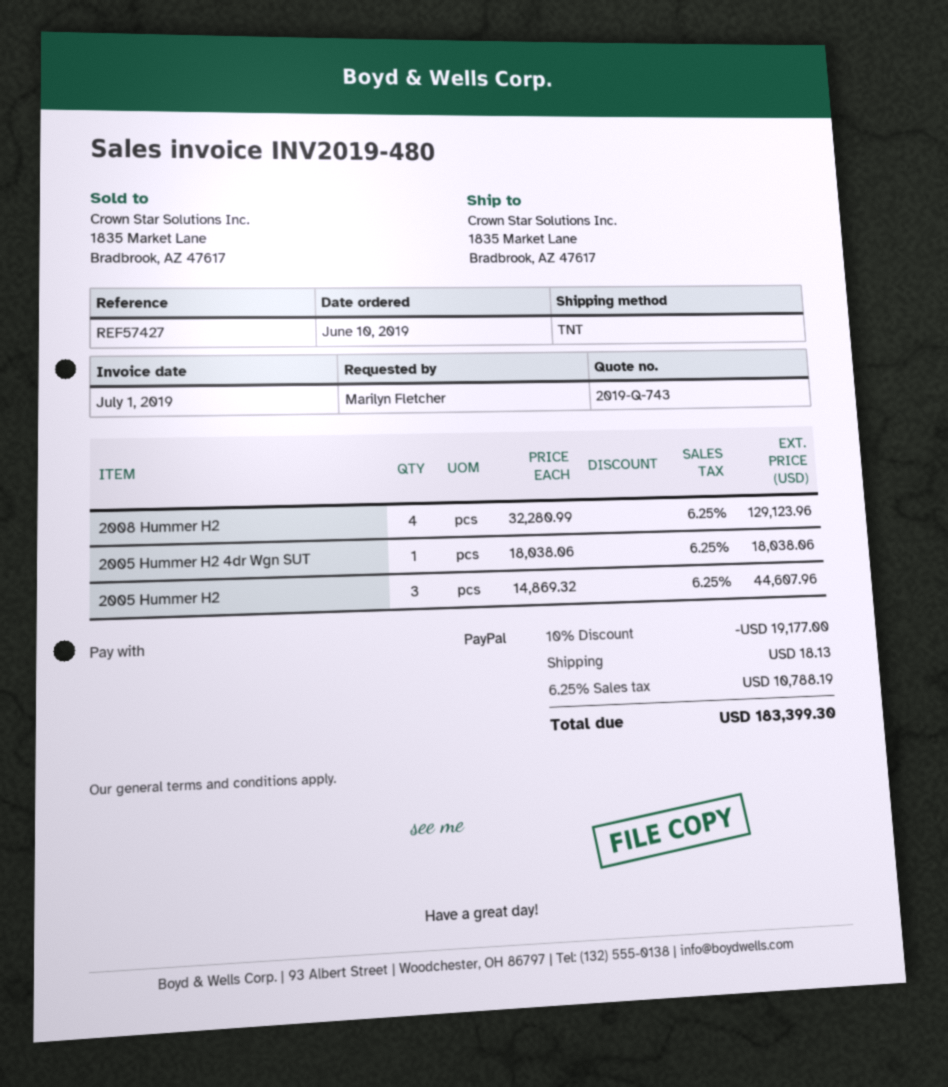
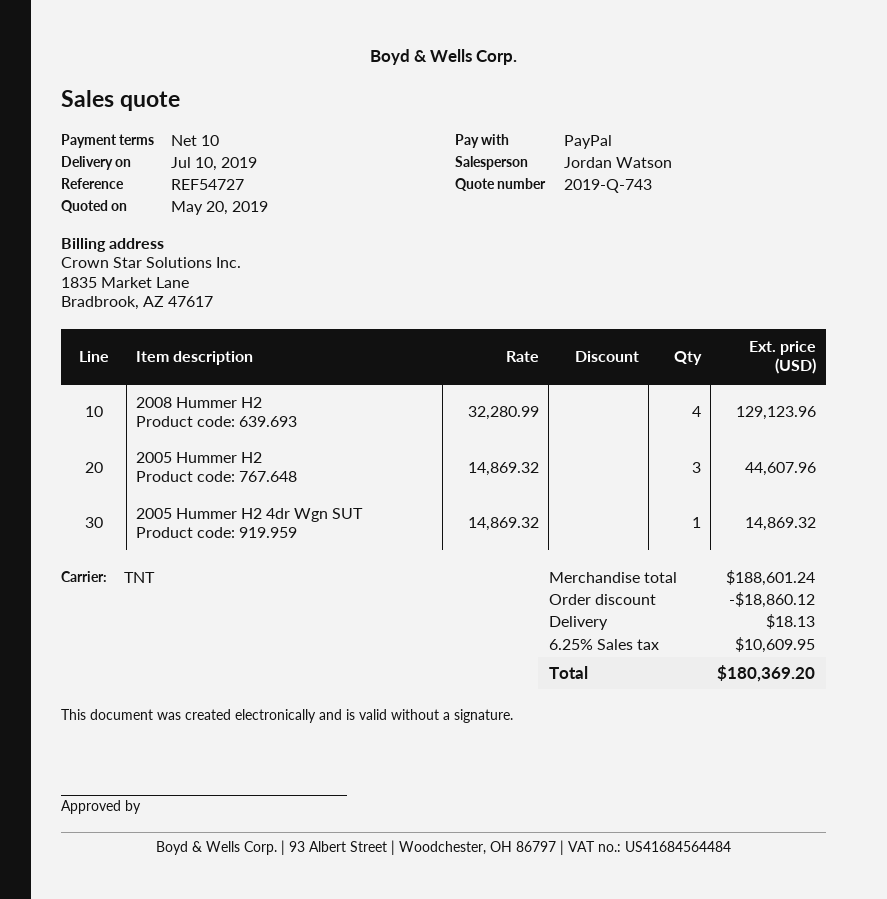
reference: REF57427 -> REF54727
2005 Hummer H2 4dr Wgn SUT: 1 x 18038.06 = 18038.06 -> 1 x 14869.32 = 14869.32
discount: 19177.00 -> 18860.12
tax: 6.25% = 10788.19 -> 6.25% = 10609.95
total: 183399.30 -> 180369.20

